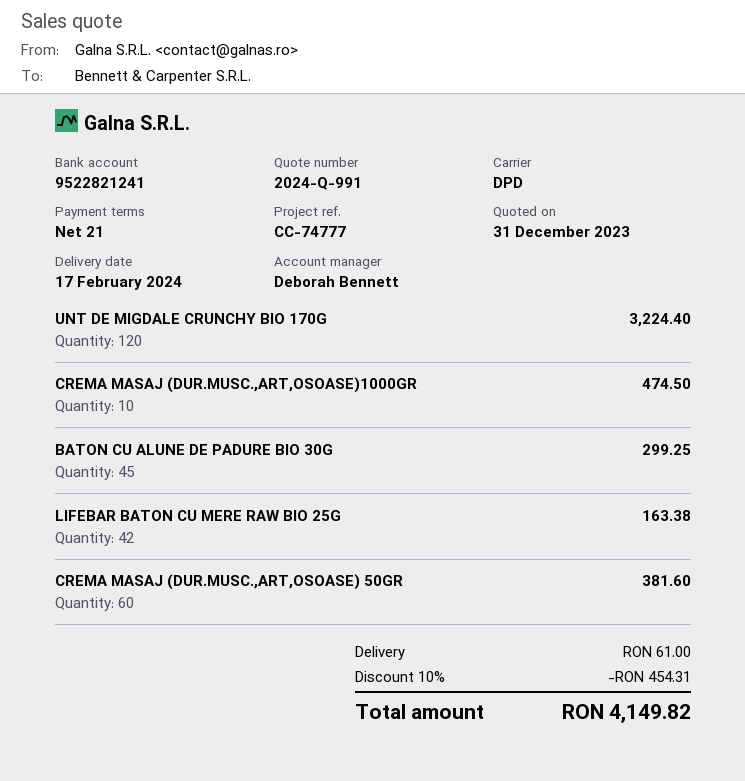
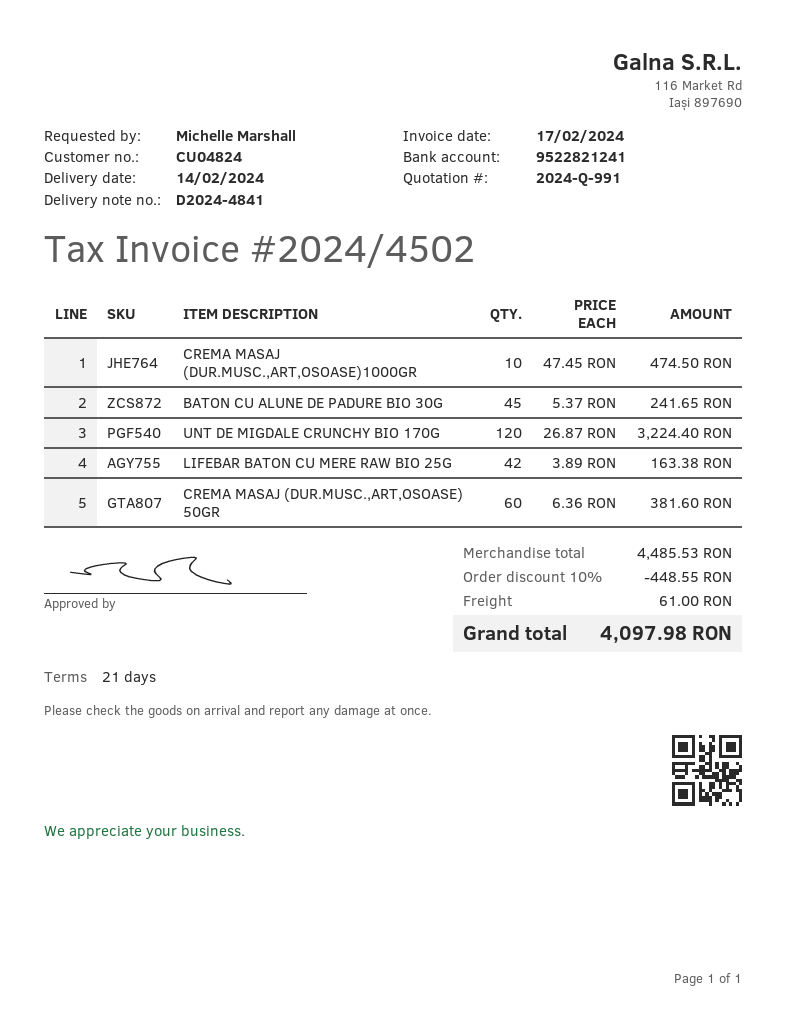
delivery date: 2024-02-17 -> 2024-02-14
BATON CU ALUNE DE PADURE BIO 30G: 45 for 299.25 -> 45 for 241.65
discount: 10% = 454.31 -> 10% = 448.55
total: 4149.82 -> 4097.98

